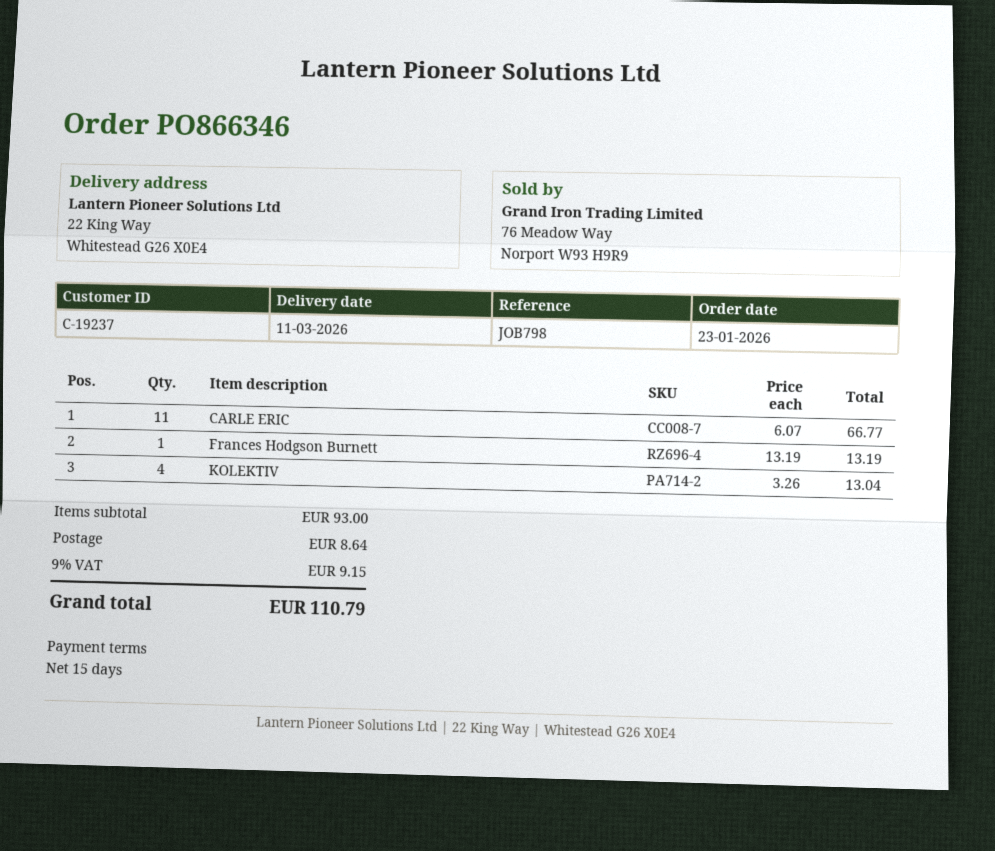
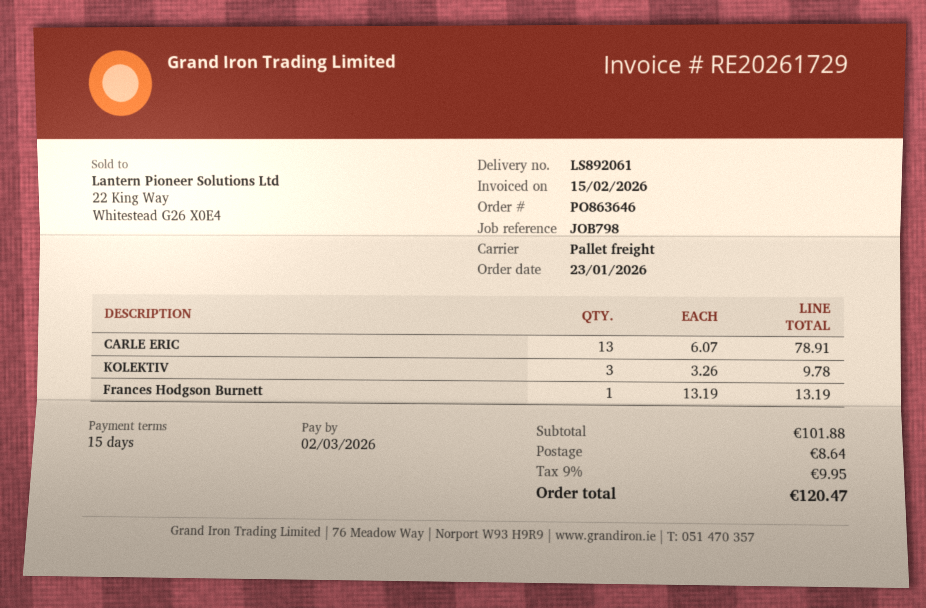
order number: PO866346 -> PO863646
CARLE ERIC: 11 x 6.07 = 66.77 -> 13 x 6.07 = 78.91
KOLEKTIV: 4 x 3.26 = 13.04 -> 3 x 3.26 = 9.78
subtotal: 93.00 -> 101.88
tax: 9% = 9.15 -> 9% = 9.95
total: 110.79 -> 120.47

